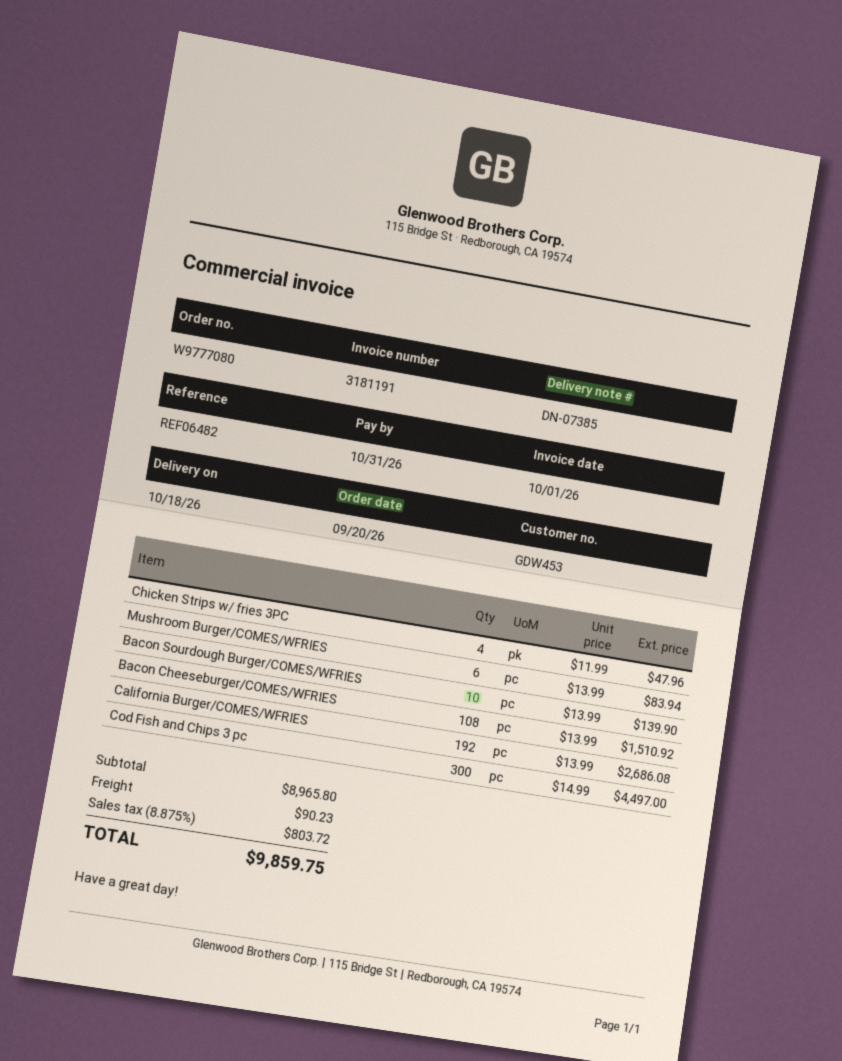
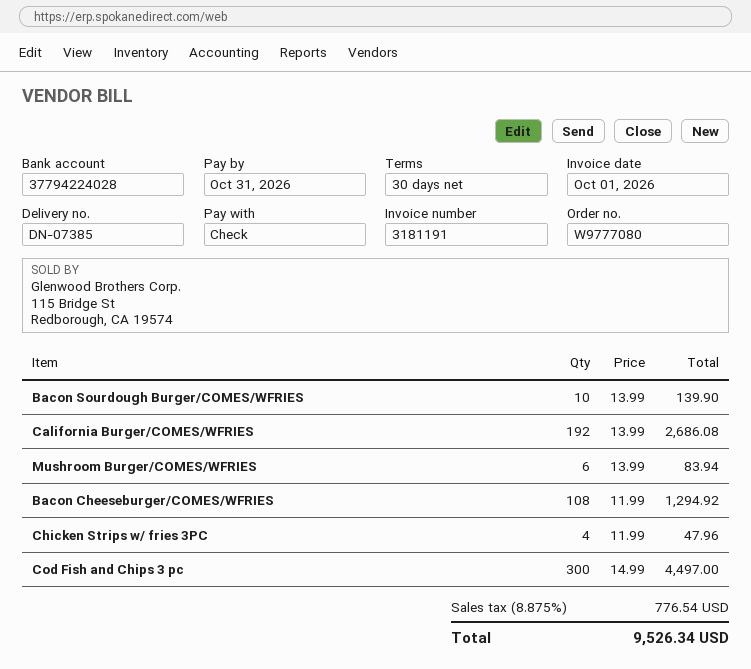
Bacon Cheeseburger/COMES/WFRIES: 108 x 13.99 = 1510.92 -> 108 x 11.99 = 1294.92
shipping: 90.23 -> none
tax: 8.875% = 803.72 -> 8.875% = 776.54
total: 9859.75 -> 9526.34

